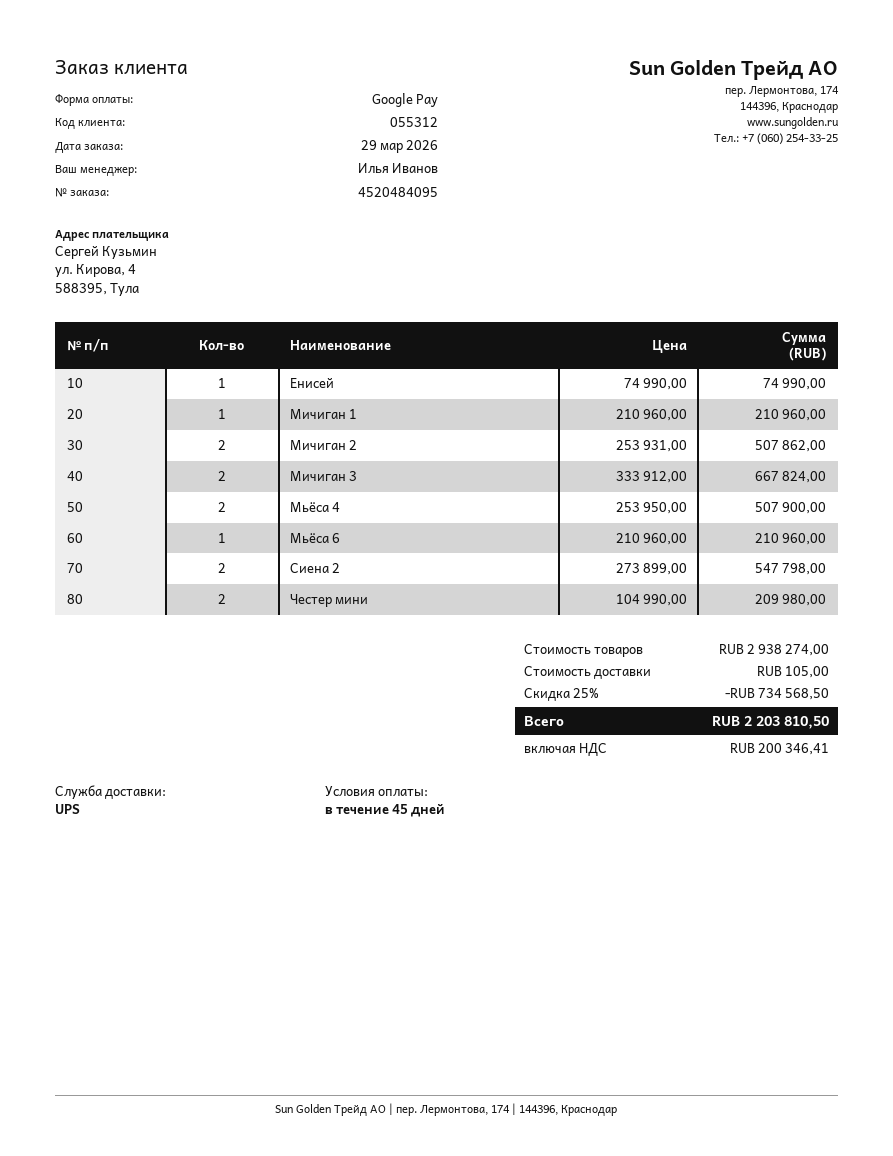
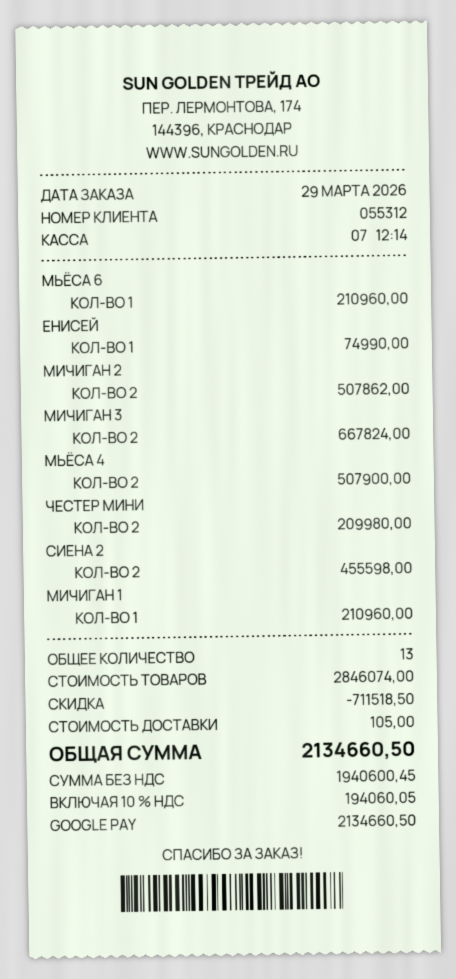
Сиена 2: 2 for 547798.00 -> 2 for 455598.00
subtotal: 2938274.00 -> 2846074.00
discount: 734568.50 -> 711518.50
tax: 200346.41 -> 194060.05
total: 2203810.50 -> 2134660.50

